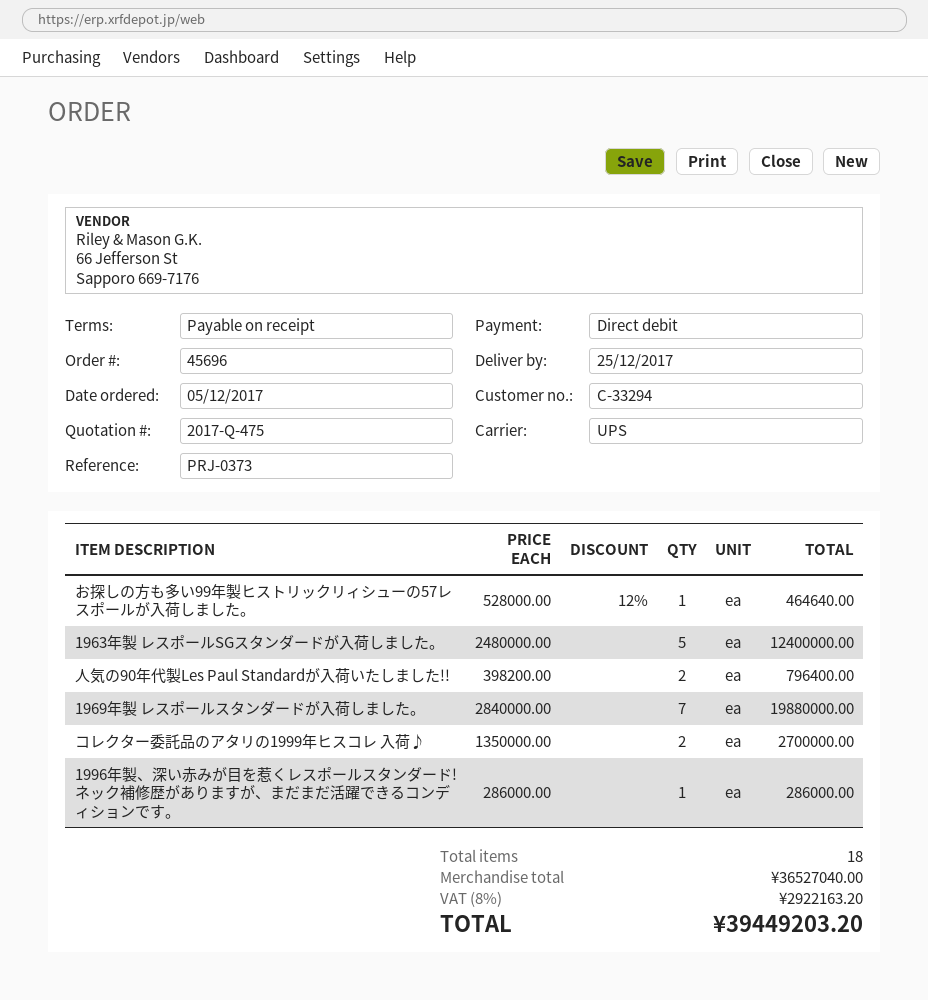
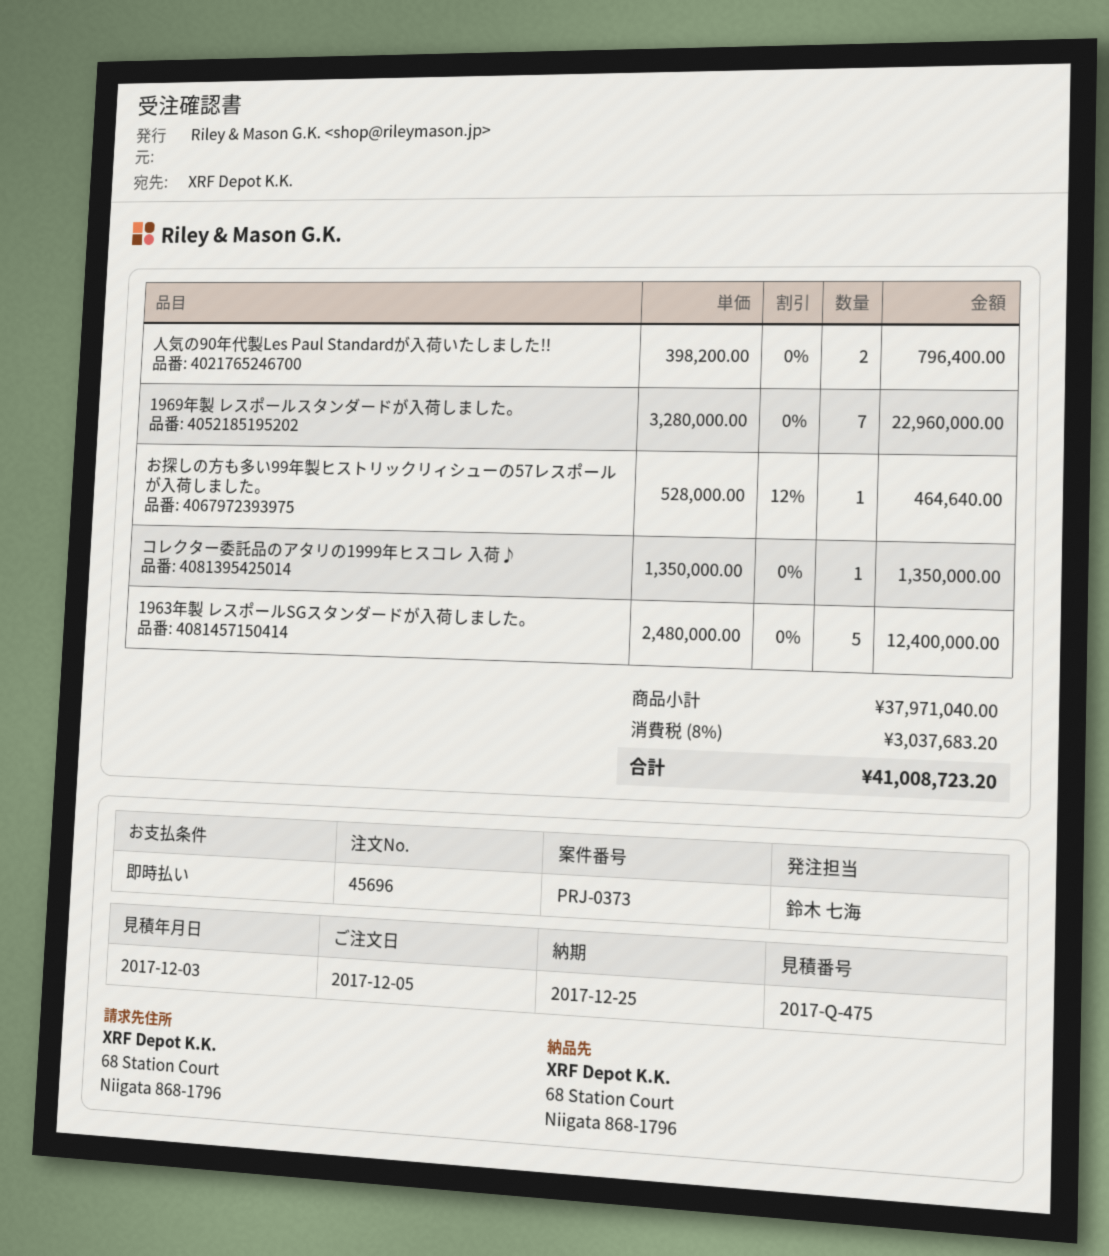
1969年製 レスポールスタンダードが入荷しました。: 7 x 2840000.00 = 19880000.00 -> 7 x 3280000.00 = 22960000.00
コレクター委託品のアタリの1999年ヒスコレ 入荷♪: 2 x 1350000.00 = 2700000.00 -> 1 x 1350000.00 = 1350000.00
1996年製、深い赤みが目を惹くレスポールスタンダード!ネック補修歴がありますが、まだまだ活躍できるコンディションです。: 1 x 286000.00 = 286000.00 -> none
subtotal: 36527040.00 -> 37971040.00
tax: 8% = 2922163.20 -> 8% = 3037683.20
total: 39449203.20 -> 41008723.20

